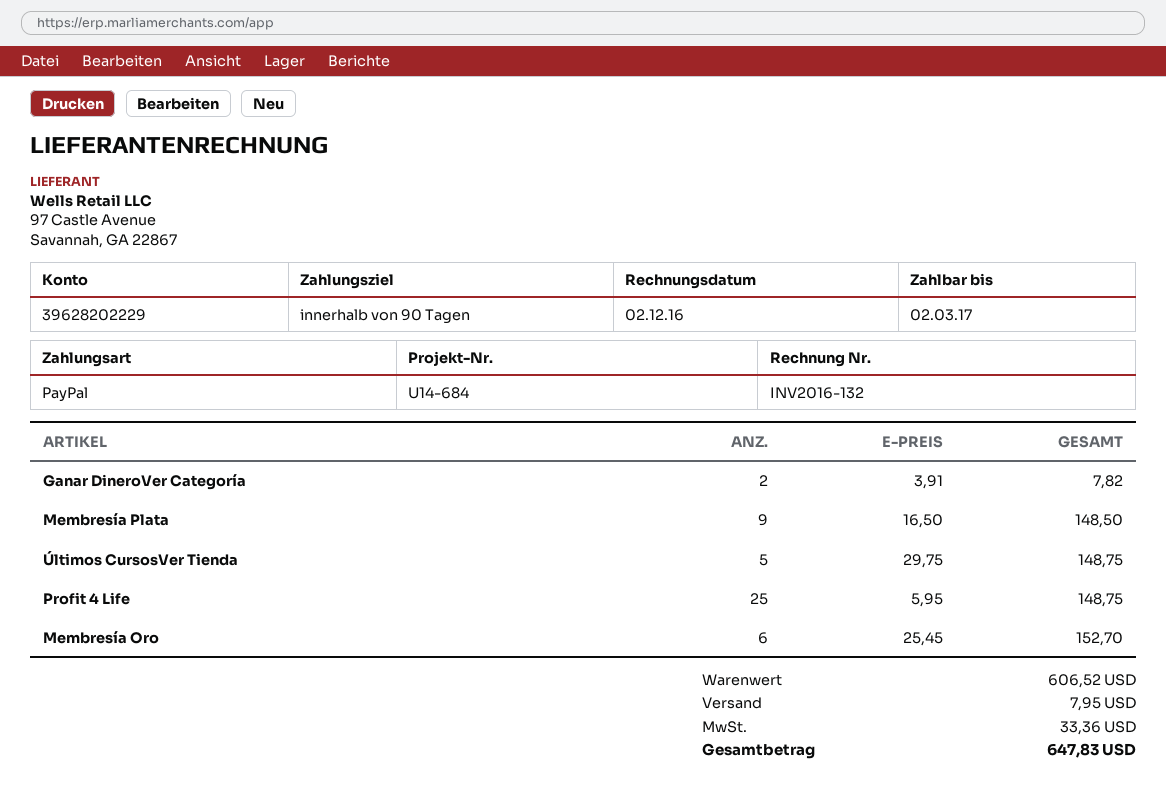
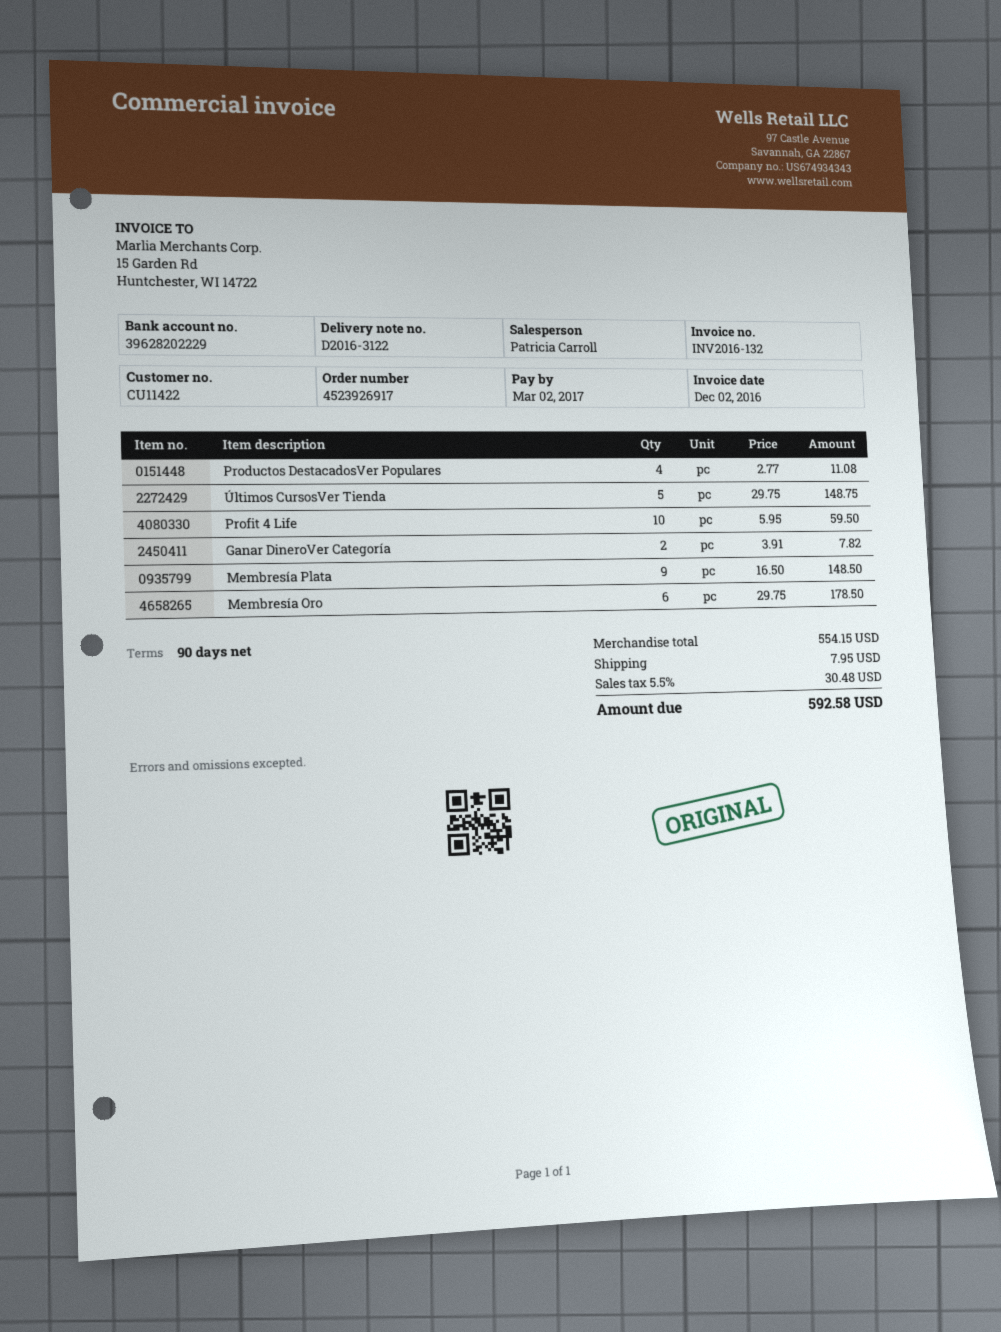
Profit 4 Life: 25 x 5.95 = 148.75 -> 10 x 5.95 = 59.50
Membresía Oro: 6 x 25.45 = 152.70 -> 6 x 29.75 = 178.50
Productos DestacadosVer Populares: none -> 4 x 2.77 = 11.08
subtotal: 606.52 -> 554.15
tax: 33.36 -> 30.48
total: 647.83 -> 592.58

